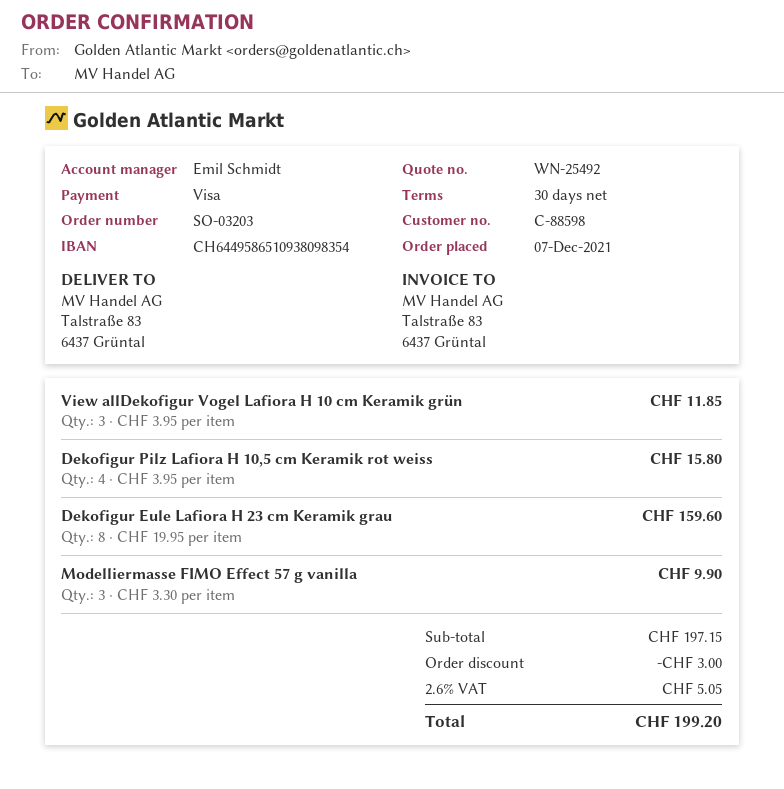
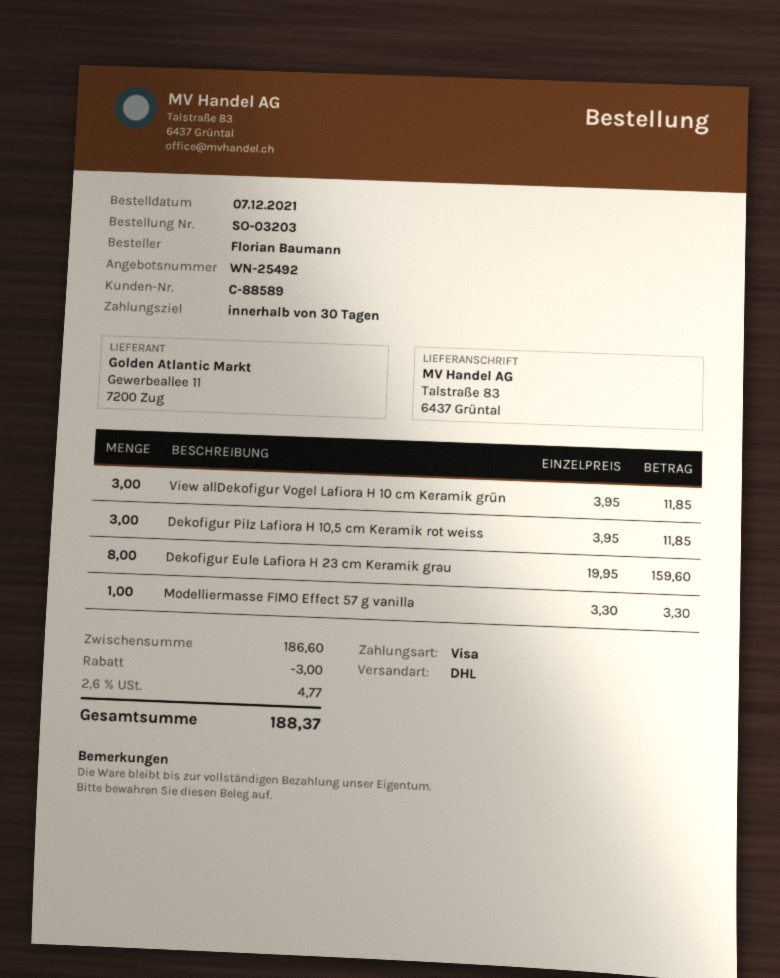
customer number: C-88598 -> C-88589
Dekofigur Pilz Lafiora H 10,5 cm Keramik rot weiss: 4 x 3.95 = 15.80 -> 3 x 3.95 = 11.85
Modelliermasse FIMO Effect 57 g vanilla: 3 x 3.30 = 9.90 -> 1 x 3.30 = 3.30
subtotal: 197.15 -> 186.60
tax: 2.6% = 5.05 -> 2.6% = 4.77
total: 199.20 -> 188.37

